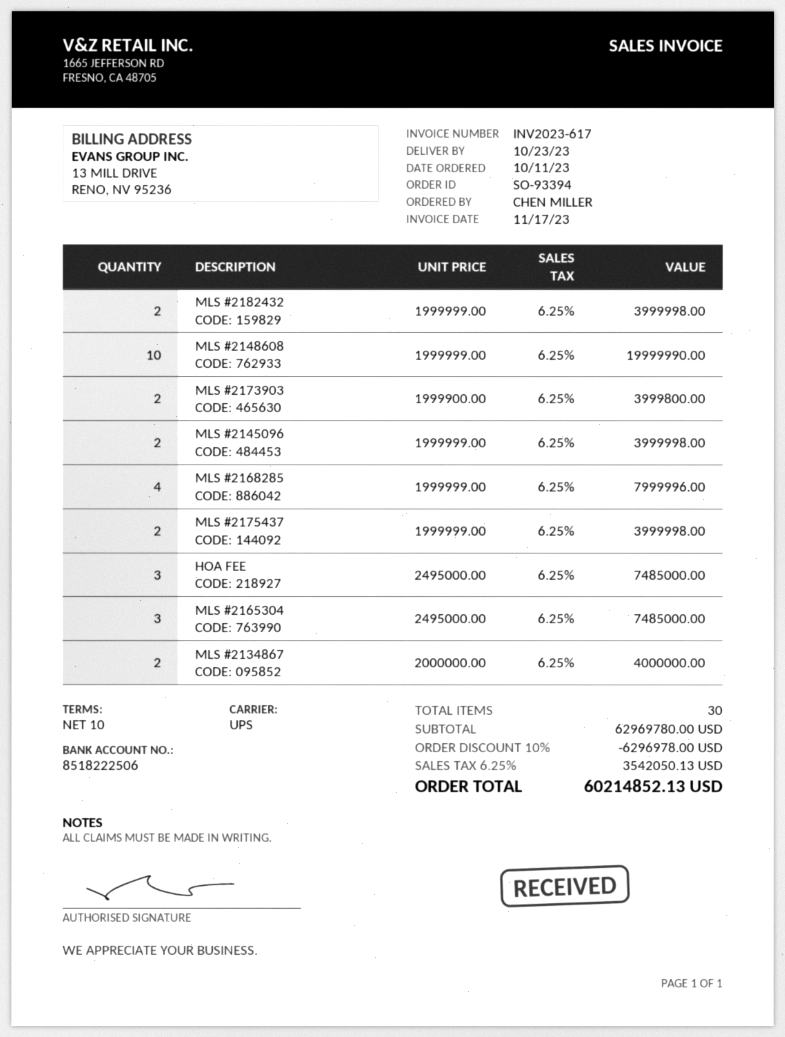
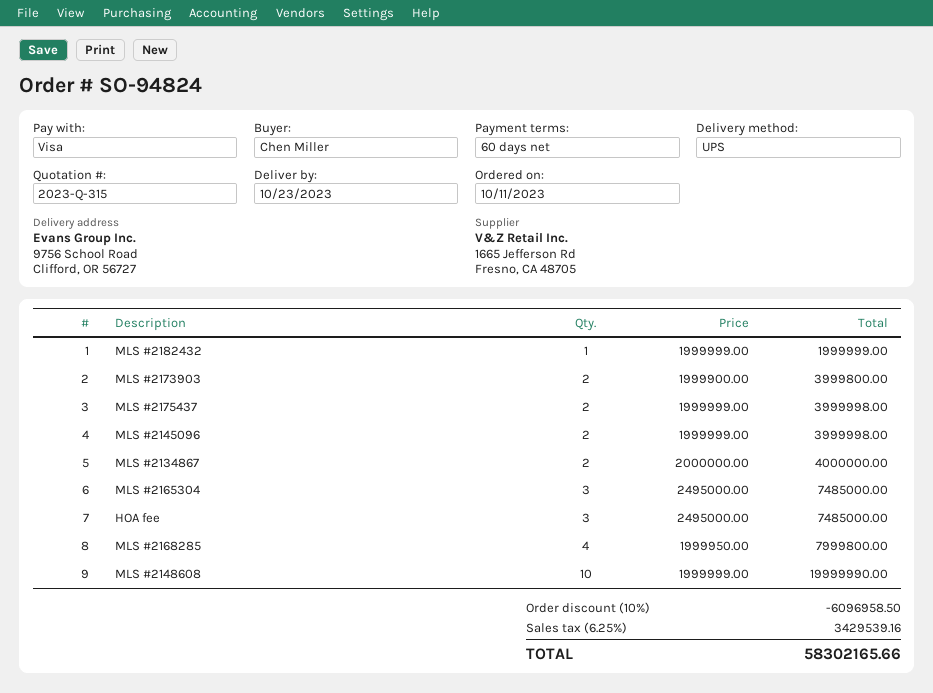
order number: SO-93394 -> SO-94824
payment terms: 10 days -> 60 days
MLS #2182432: 2 x 1999999.00 = 3999998.00 -> 1 x 1999999.00 = 1999999.00
MLS #2168285: 4 x 1999999.00 = 7999996.00 -> 4 x 1999950.00 = 7999800.00
discount: 10% = 6296978.00 -> 10% = 6096958.50
tax: 6.25% = 3542050.13 -> 6.25% = 3429539.16
total: 60214852.13 -> 58302165.66

